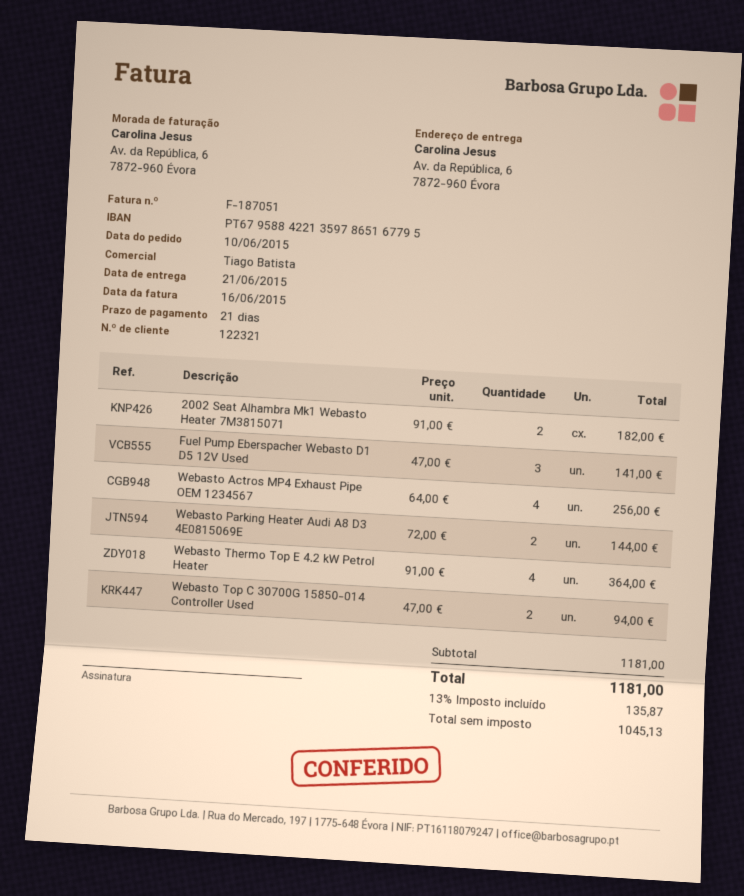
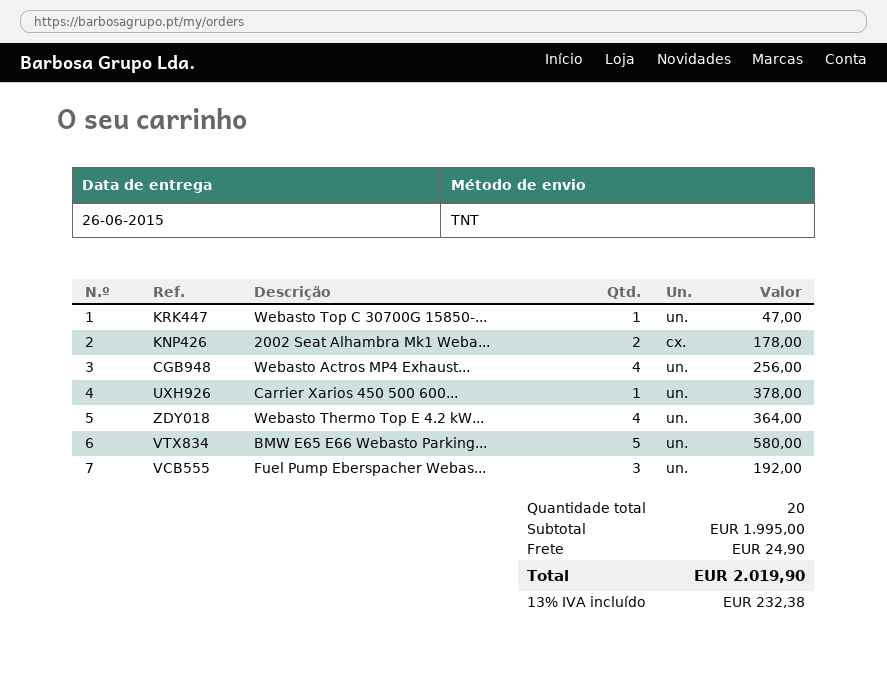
delivery date: 2015-06-21 -> 2015-06-26
2002 Seat Alhambra Mk1 Webasto Heater 7M3815071: 2 for 182.00 -> 2 for 178.00
Fuel Pump Eberspacher Webasto D1 D5 12V Used: 3 for 141.00 -> 3 for 192.00
Webasto Parking Heater Audi A8 D3 4E0815069E: 2 for 144.00 -> none
Webasto Top C 30700G 15850-014 Controller Used: 2 for 94.00 -> 1 for 47.00
Carrier Xarios 450 500 600...: none -> 1 for 378.00
BMW E65 E66 Webasto Parking...: none -> 5 for 580.00
subtotal: 1181.00 -> 1995.00
shipping: none -> 24.90
tax: 13% = 135.87 -> 13% = 232.38
total: 1181.00 -> 2019.90

